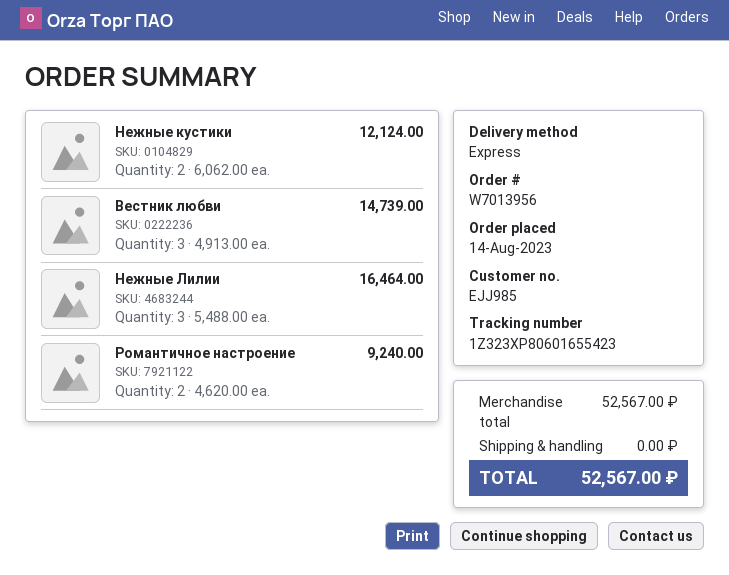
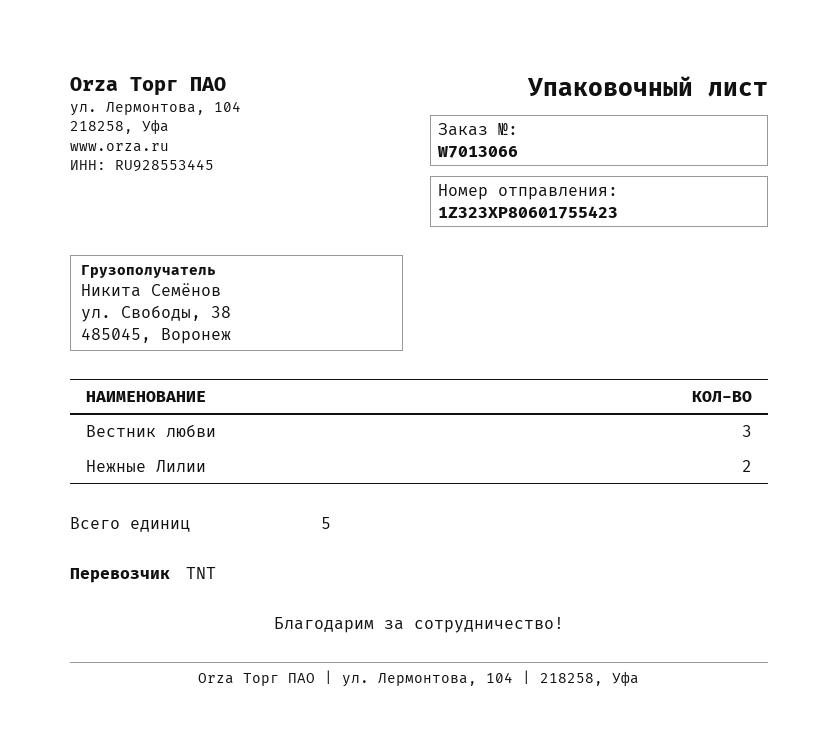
order number: W7013956 -> W7013066
shipping method: express -> TNT
tracking number: 1Z323XP80601655423 -> 1Z323XP80601755423
Нежные кустики: 2 -> none
Нежные Лилии: 3 -> 2
Романтичное настроение: 2 -> none

